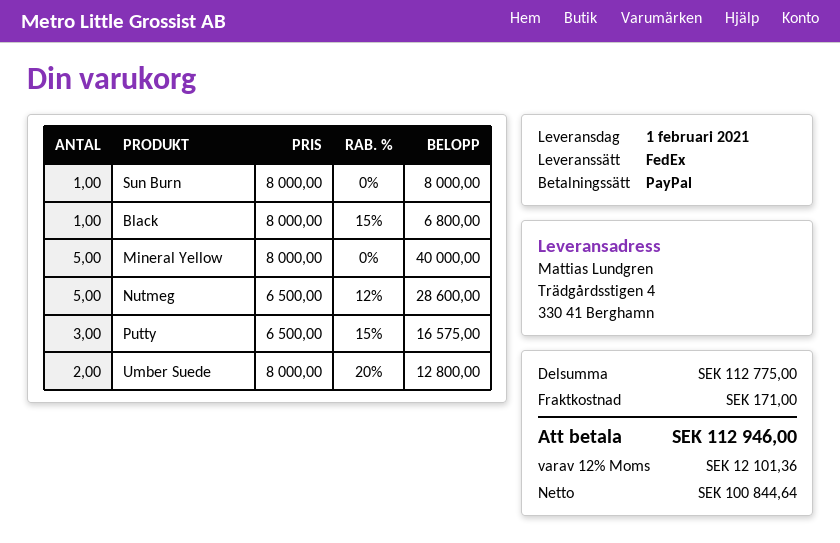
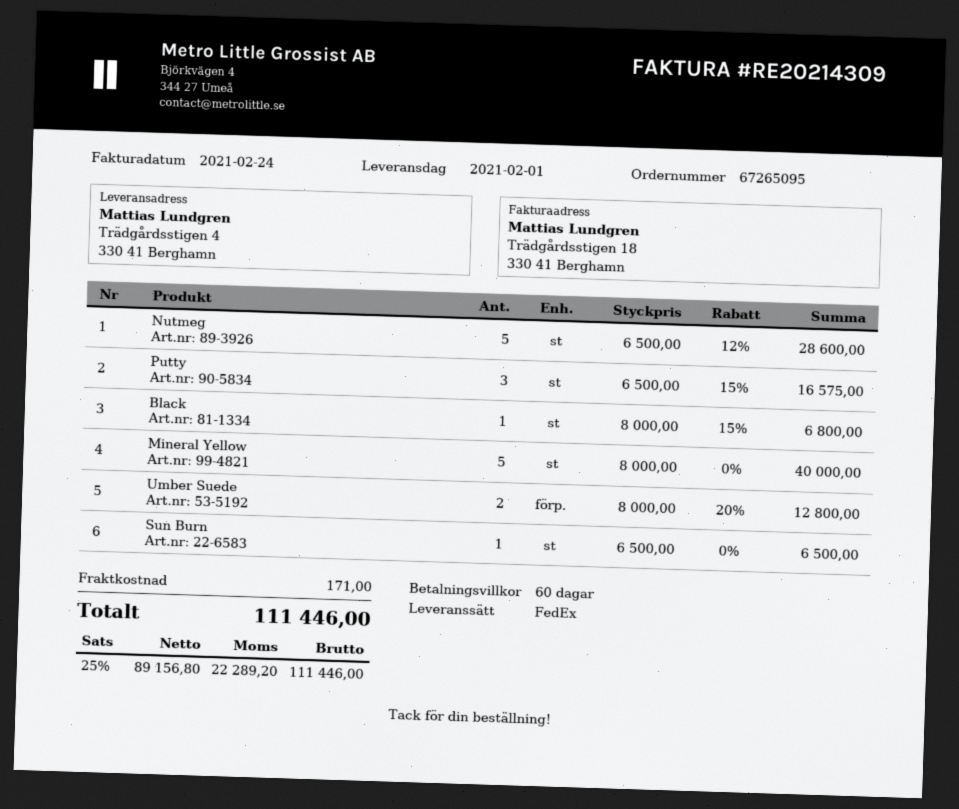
Sun Burn: 1 x 8000.00 = 8000.00 -> 1 x 6500.00 = 6500.00
net: 100844.64 -> 89156.80
tax: 12% = 12101.36 -> 25% = 22289.20
total: 112946.00 -> 111446.00

